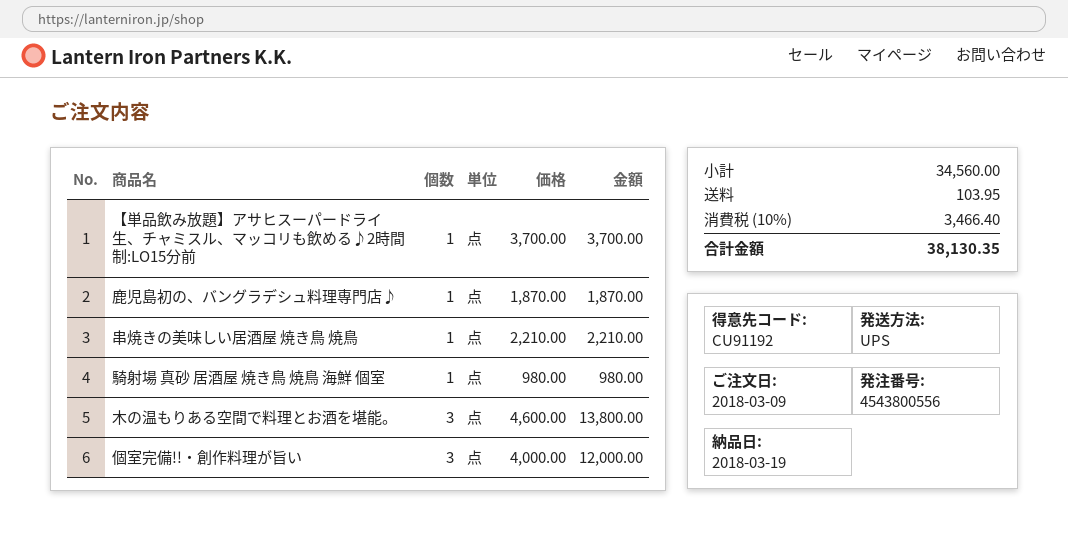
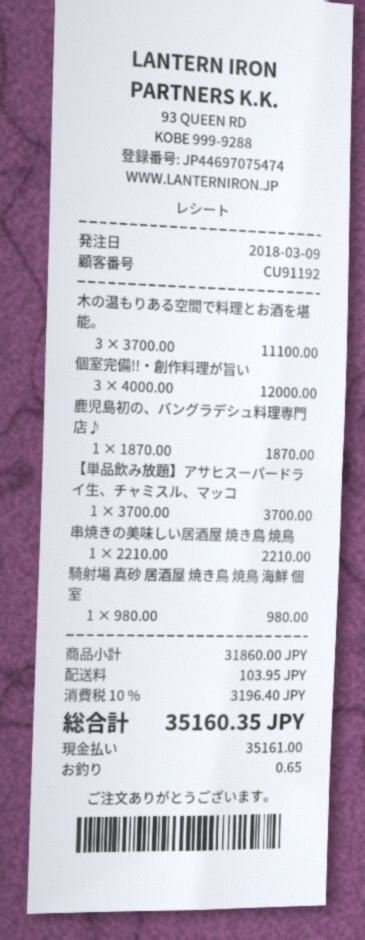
木の温もりある空間で料理とお酒を堪能。: 3 x 4600.00 = 13800.00 -> 3 x 3700.00 = 11100.00
subtotal: 34560.00 -> 31860.00
tax: 10% = 3466.40 -> 10% = 3196.40
total: 38130.35 -> 35160.35

